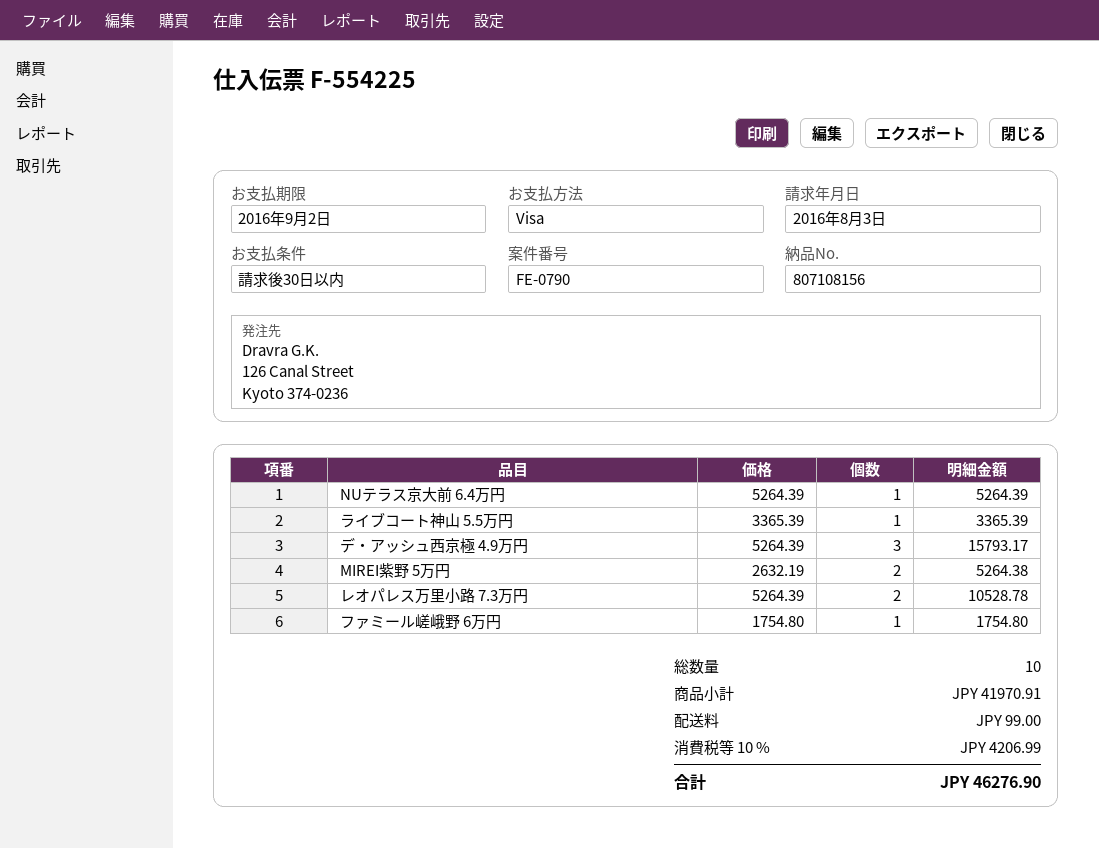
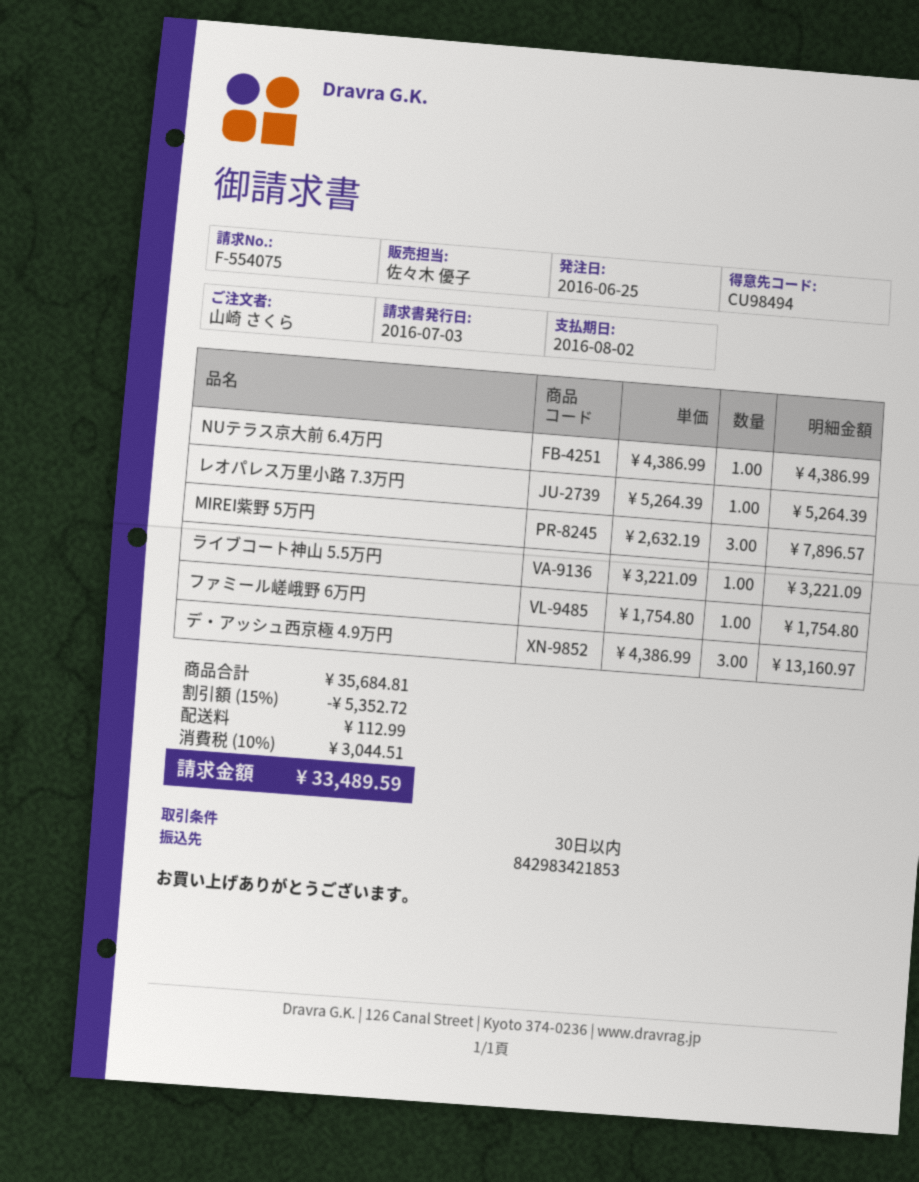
invoice number: F-554225 -> F-554075
invoice date: 2016-08-03 -> 2016-07-03
due date: 2016-09-02 -> 2016-08-02
NUテラス京大前 6.4万円: 1 x 5264.39 = 5264.39 -> 1 x 4386.99 = 4386.99
ライブコート神山 5.5万円: 1 x 3365.39 = 3365.39 -> 1 x 3221.09 = 3221.09
デ・アッシュ西京極 4.9万円: 3 x 5264.39 = 15793.17 -> 3 x 4386.99 = 13160.97
MIREI紫野 5万円: 2 x 2632.19 = 5264.38 -> 3 x 2632.19 = 7896.57
レオパレス万里小路 7.3万円: 2 x 5264.39 = 10528.78 -> 1 x 5264.39 = 5264.39
subtotal: 41970.91 -> 35684.81
discount: none -> 15% = 5352.72
shipping: 99.00 -> 112.99
tax: 10% = 4206.99 -> 10% = 3044.51
total: 46276.90 -> 33489.59

